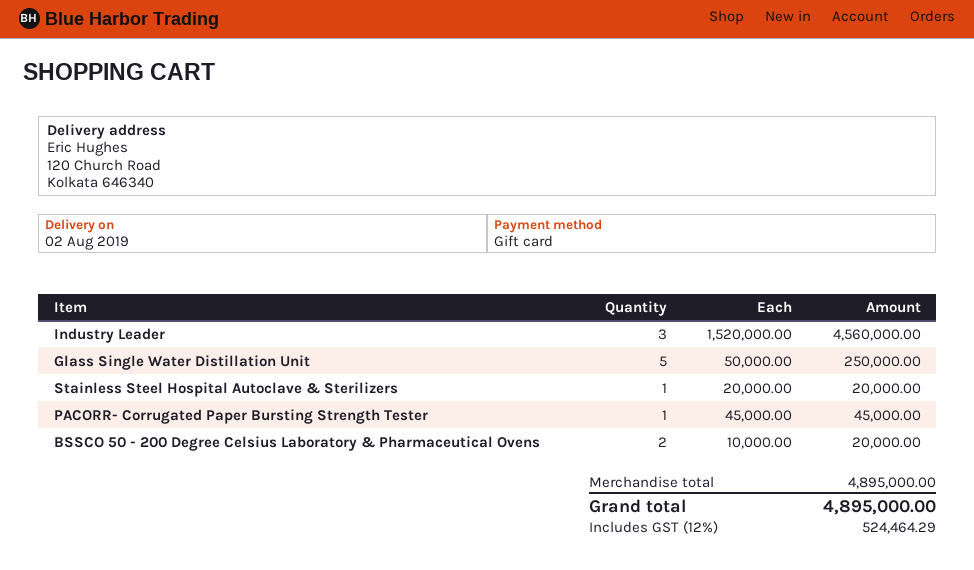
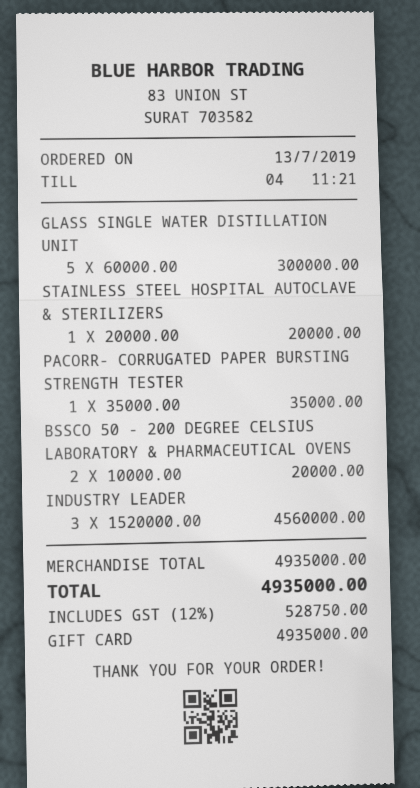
Glass Single Water Distillation Unit: 5 x 50000.00 = 250000.00 -> 5 x 60000.00 = 300000.00
PACORR- Corrugated Paper Bursting Strength Tester: 1 x 45000.00 = 45000.00 -> 1 x 35000.00 = 35000.00
subtotal: 4895000.00 -> 4935000.00
tax: 12% = 524464.29 -> 12% = 528750.00
total: 4895000.00 -> 4935000.00

